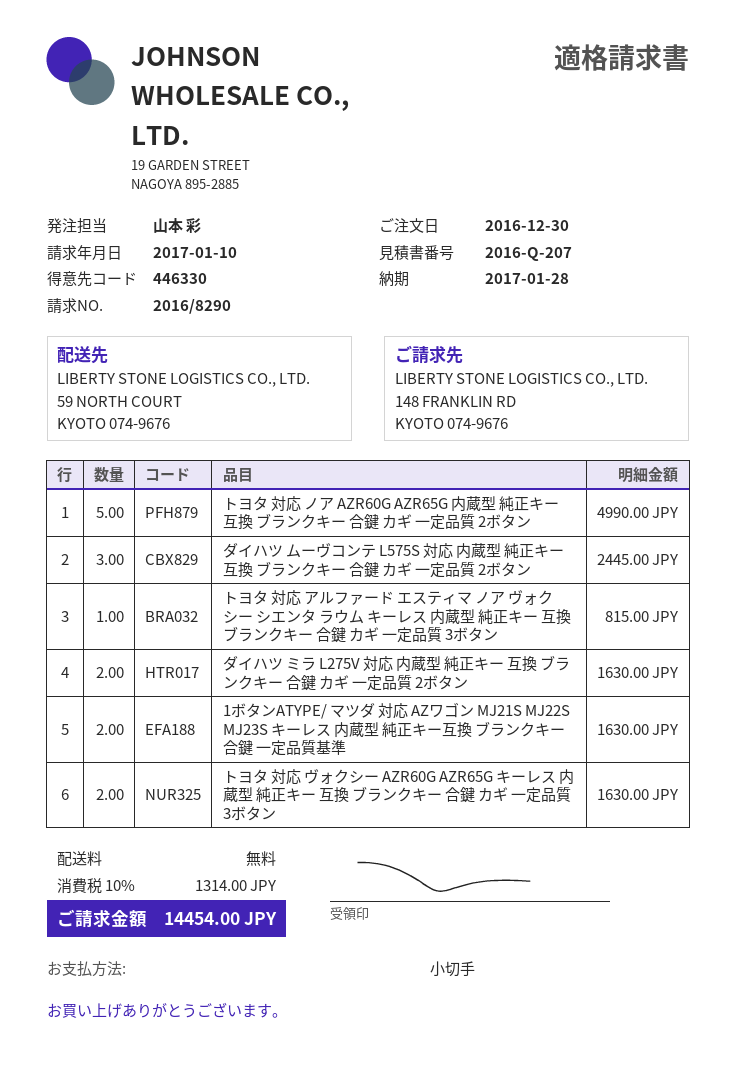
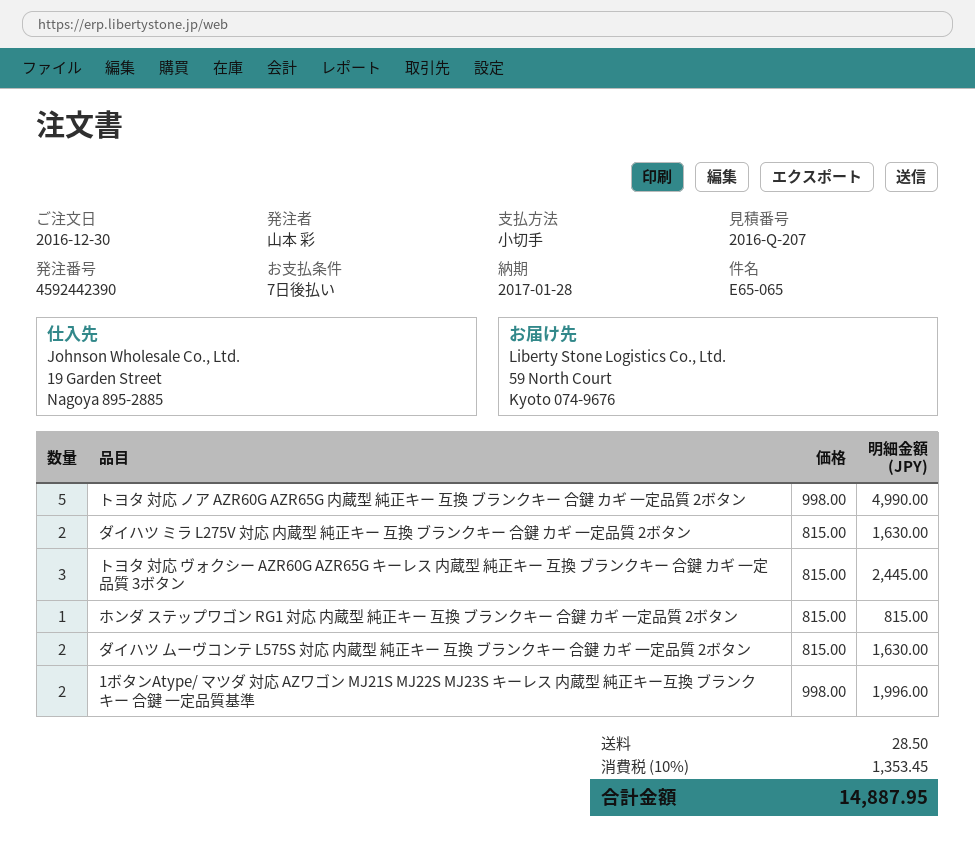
ダイハツ ムーヴコンテ L575S 対応 内蔵型 純正キー 互換 ブランクキー 合鍵 カギ 一定品質 2ボタン: 3 for 2445.00 -> 2 for 1630.00
トヨタ 対応 アルファード エスティマ ノア ヴォクシー シエンタ ラウム キーレス 内蔵型 純正キー 互換 ブランクキー 合鍵 カギ 一定品質 3ボタン: 1 for 815.00 -> none
1ボタンATYPE/ マツダ 対応 AZワゴン MJ21S MJ22S MJ23S キーレス 内蔵型 純正キー互換 ブランクキー 合鍵 一定品質基準: 2 for 1630.00 -> 2 for 1996.00
トヨタ 対応 ヴォクシー AZR60G AZR65G キーレス 内蔵型 純正キー 互換 ブランクキー 合鍵 カギ 一定品質 3ボタン: 2 for 1630.00 -> 3 for 2445.00
ホンダ ステップワゴン RG1 対応 内蔵型 純正キー 互換 ブランクキー 合鍵 カギ 一定品質 2ボタン: none -> 1 for 815.00
shipping: 0.00 -> 28.50
tax: 10% = 1314.00 -> 10% = 1353.45
total: 14454.00 -> 14887.95

